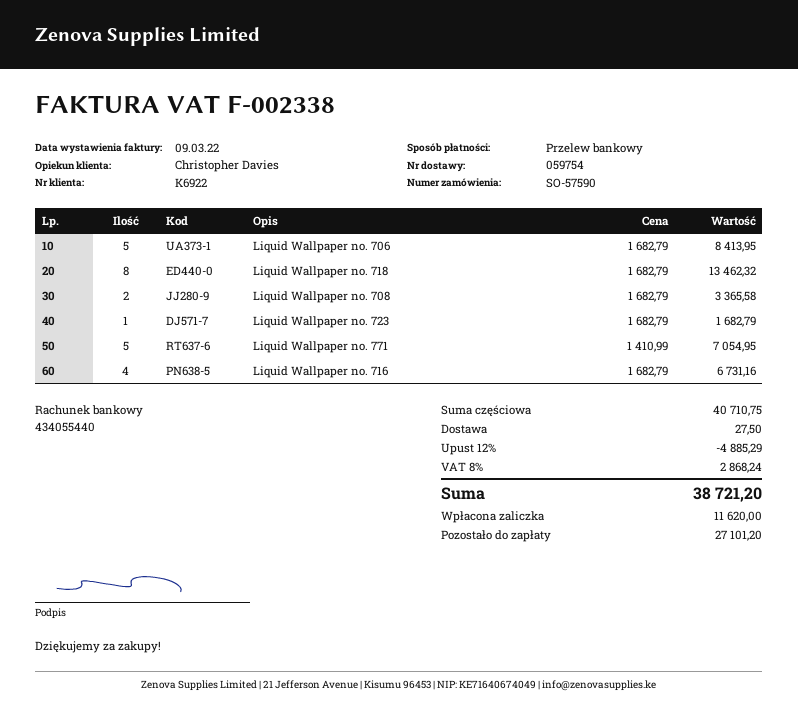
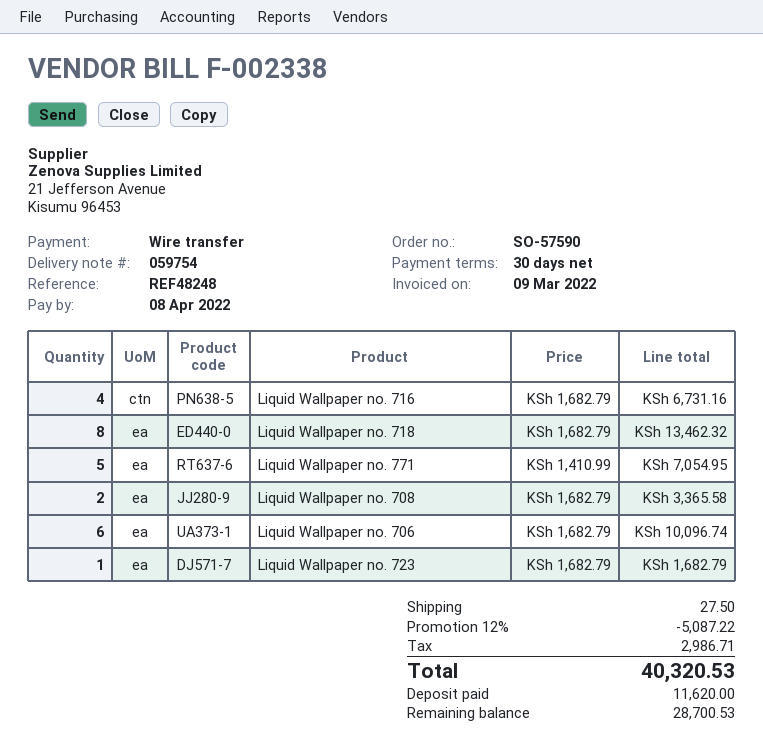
Liquid Wallpaper no. 706: 5 x 1682.79 = 8413.95 -> 6 x 1682.79 = 10096.74
discount: 12% = 4885.29 -> 12% = 5087.22
tax: 2868.24 -> 2986.71
total: 38721.20 -> 40320.53
balance: 27101.20 -> 28700.53

